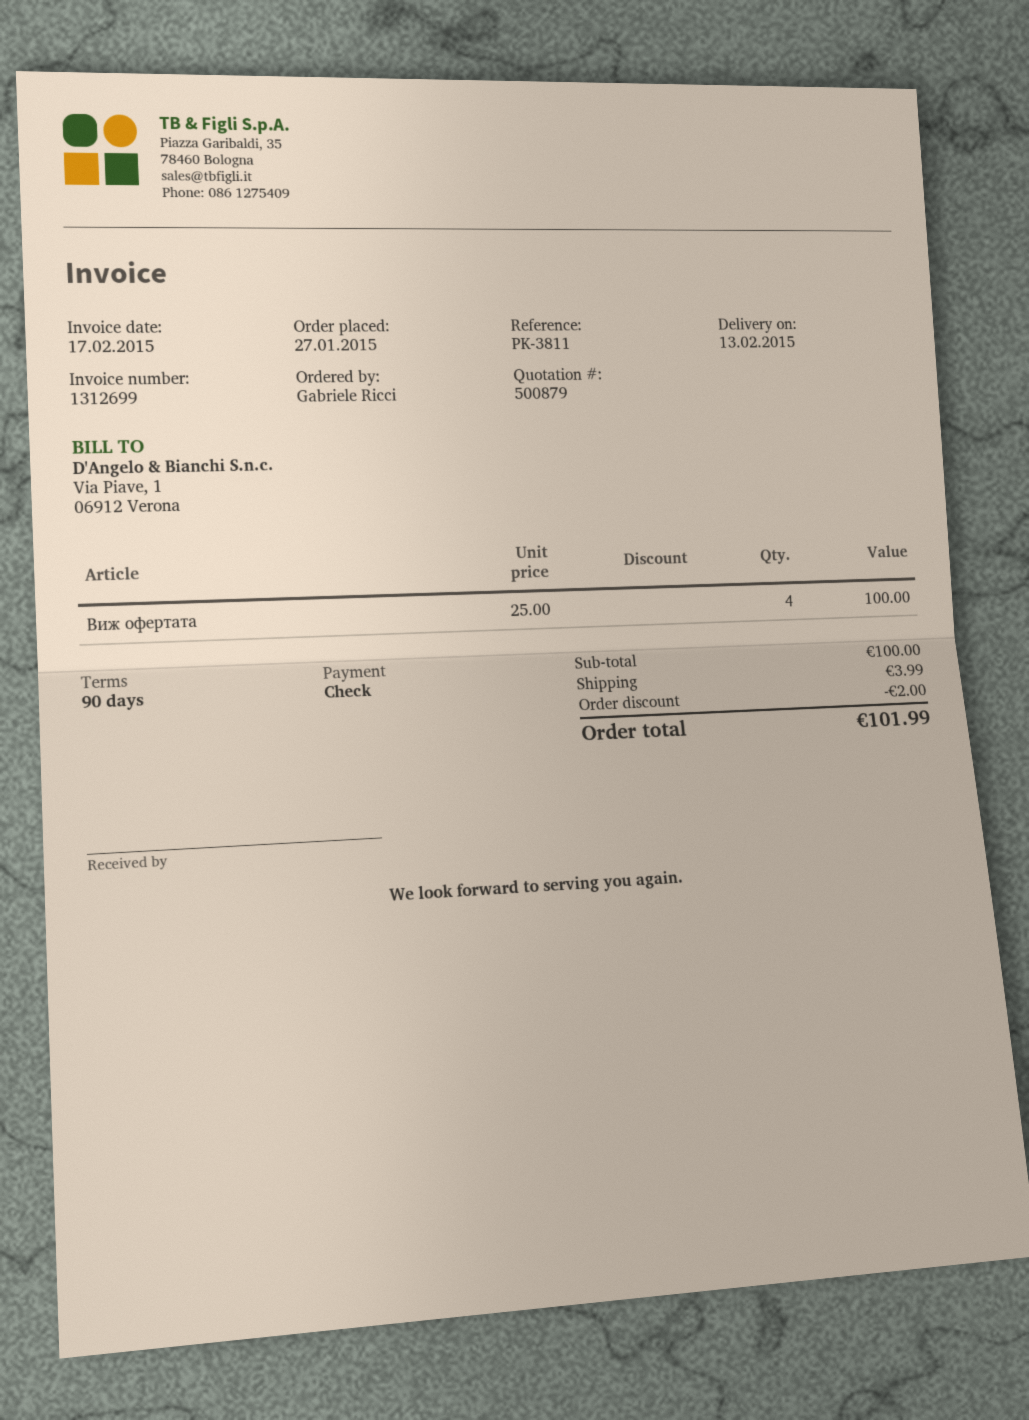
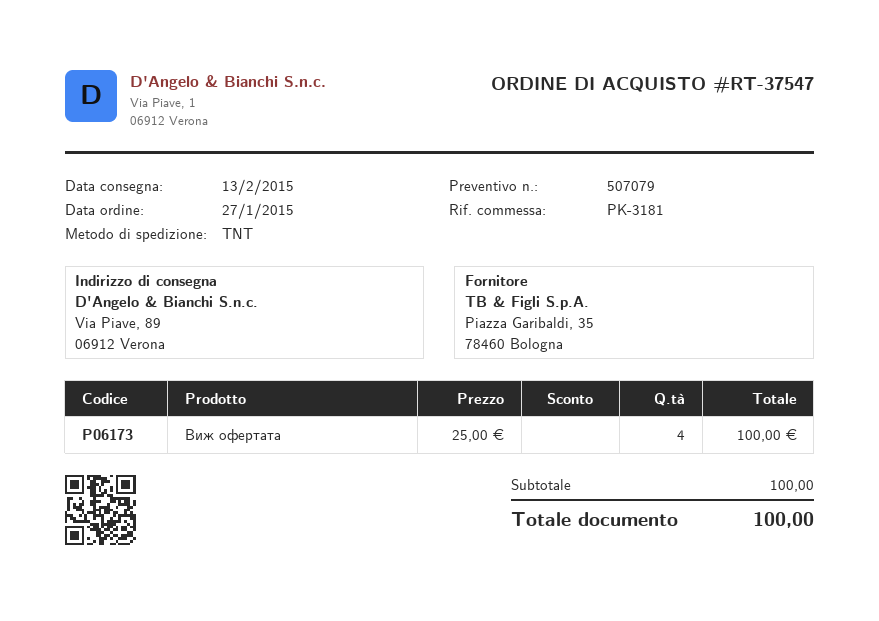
quote number: 500879 -> 507079
reference: PK-3811 -> PK-3181
discount: 2.00 -> none
shipping: 3.99 -> none
total: 101.99 -> 100.00

